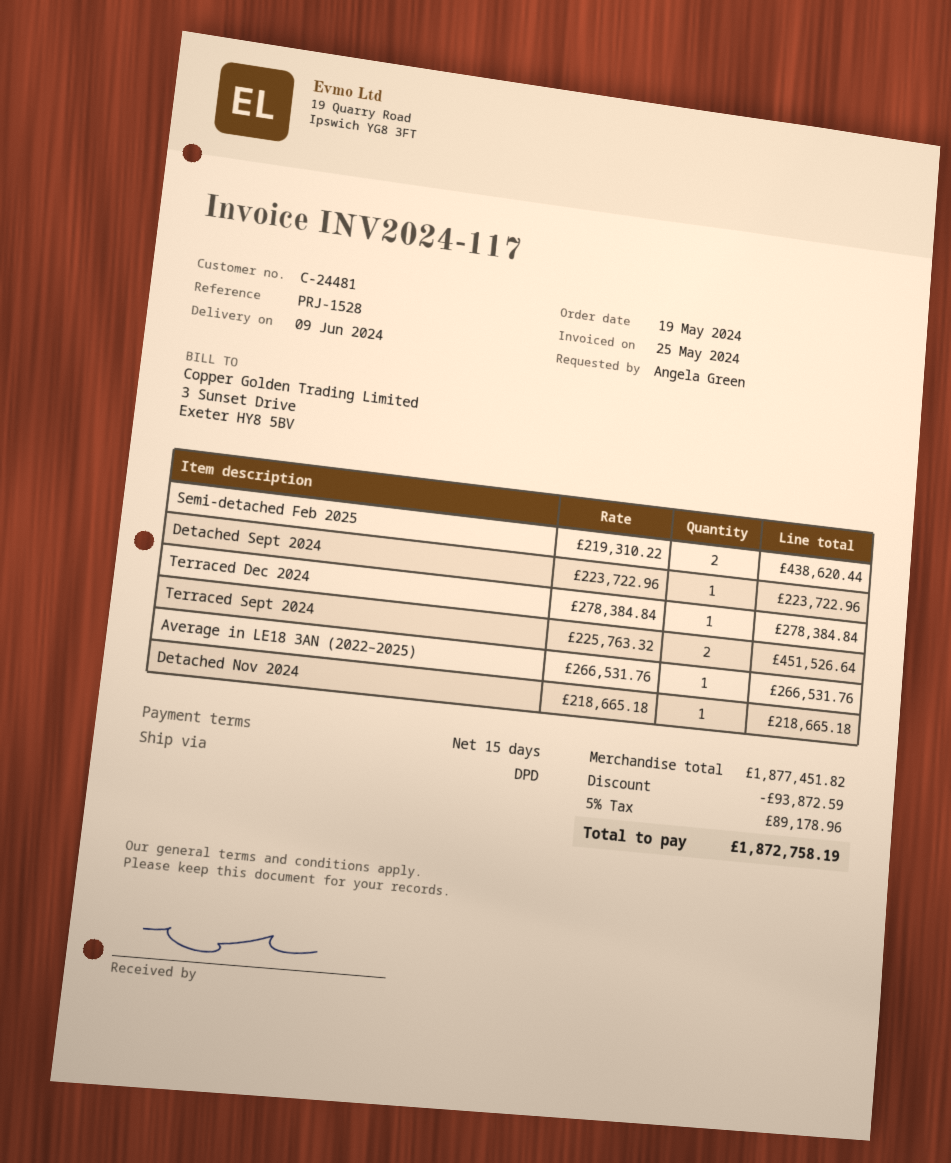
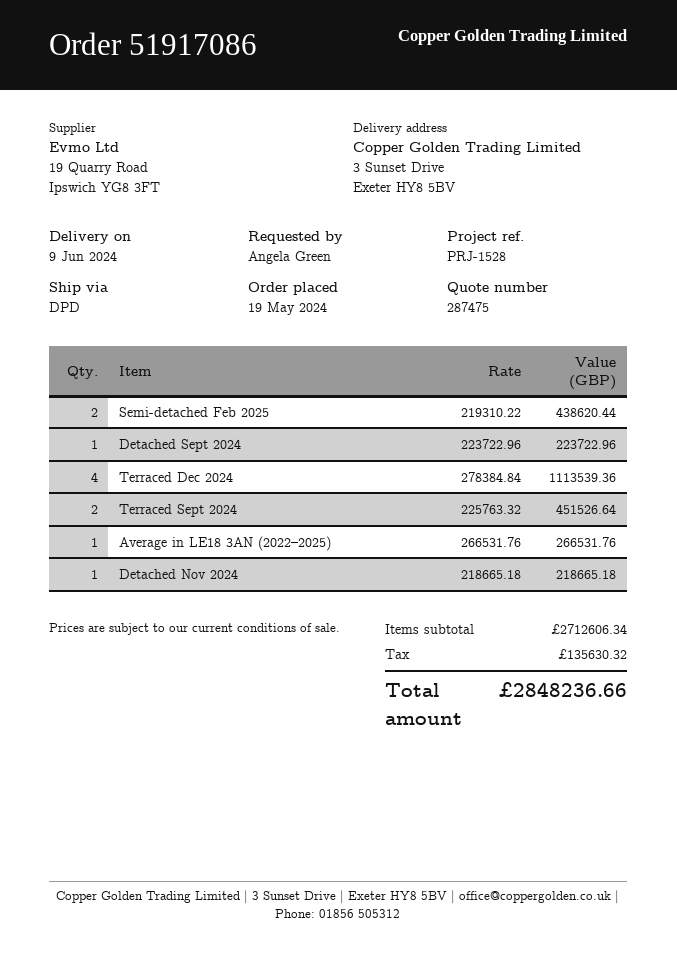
Terraced Dec 2024: 1 x 278384.84 = 278384.84 -> 4 x 278384.84 = 1113539.36
subtotal: 1877451.82 -> 2712606.34
discount: 93872.59 -> none
tax: 89178.96 -> 135630.32
total: 1872758.19 -> 2848236.66

